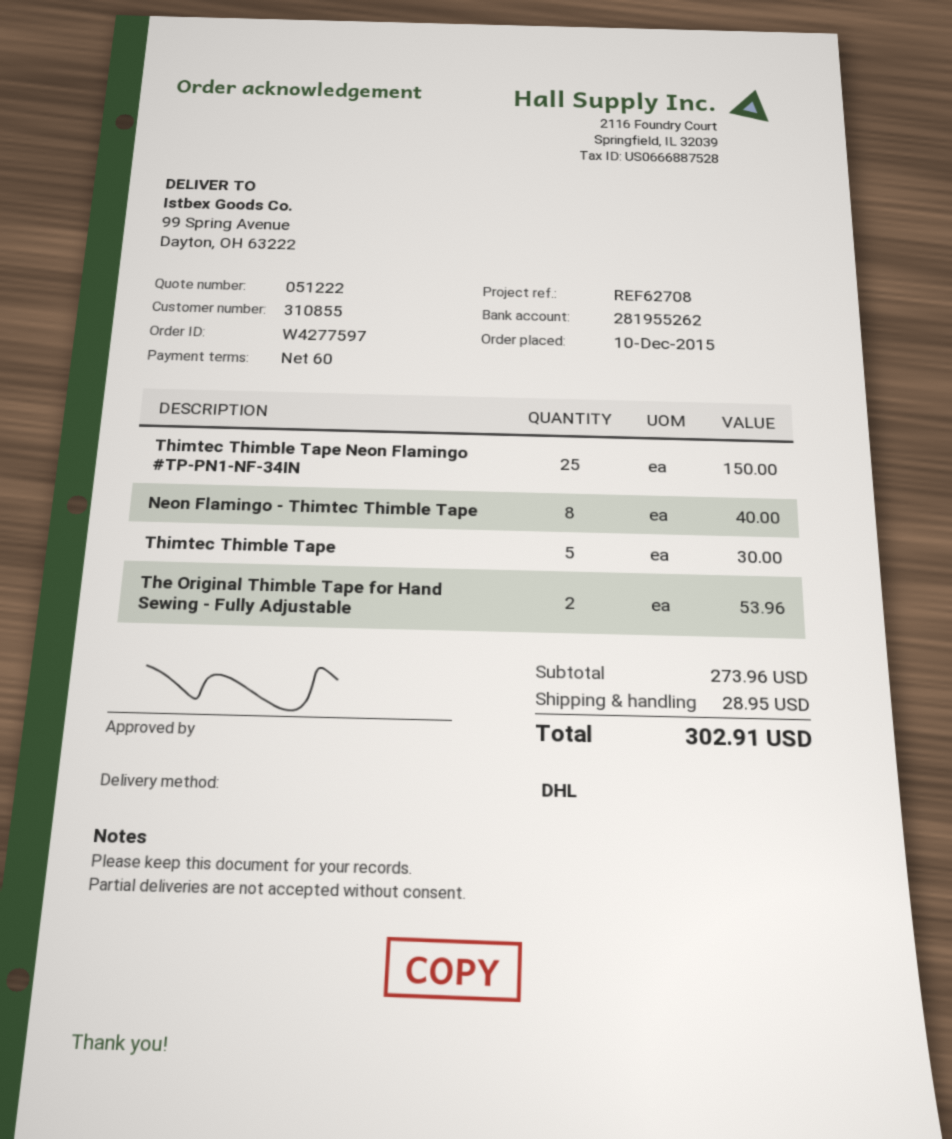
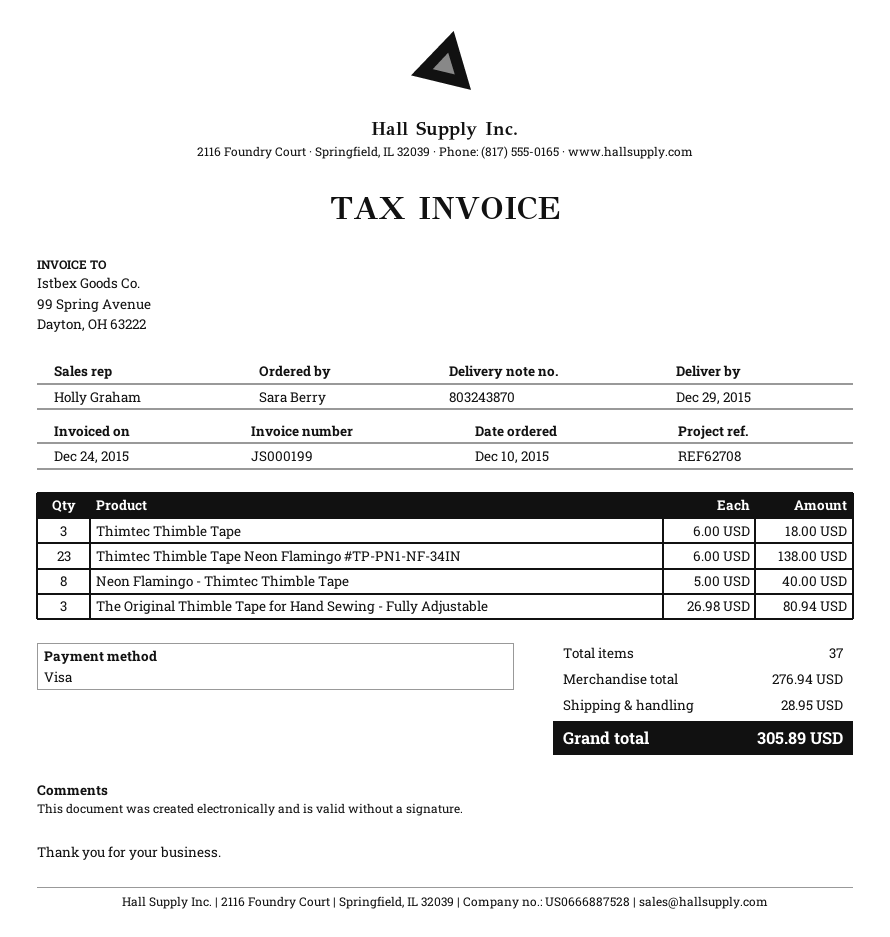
Thimtec Thimble Tape Neon Flamingo #TP-PN1-NF-34IN: 25 for 150.00 -> 23 for 138.00
Thimtec Thimble Tape: 5 for 30.00 -> 3 for 18.00
The Original Thimble Tape for Hand Sewing - Fully Adjustable: 2 for 53.96 -> 3 for 80.94
subtotal: 273.96 -> 276.94
total: 302.91 -> 305.89

